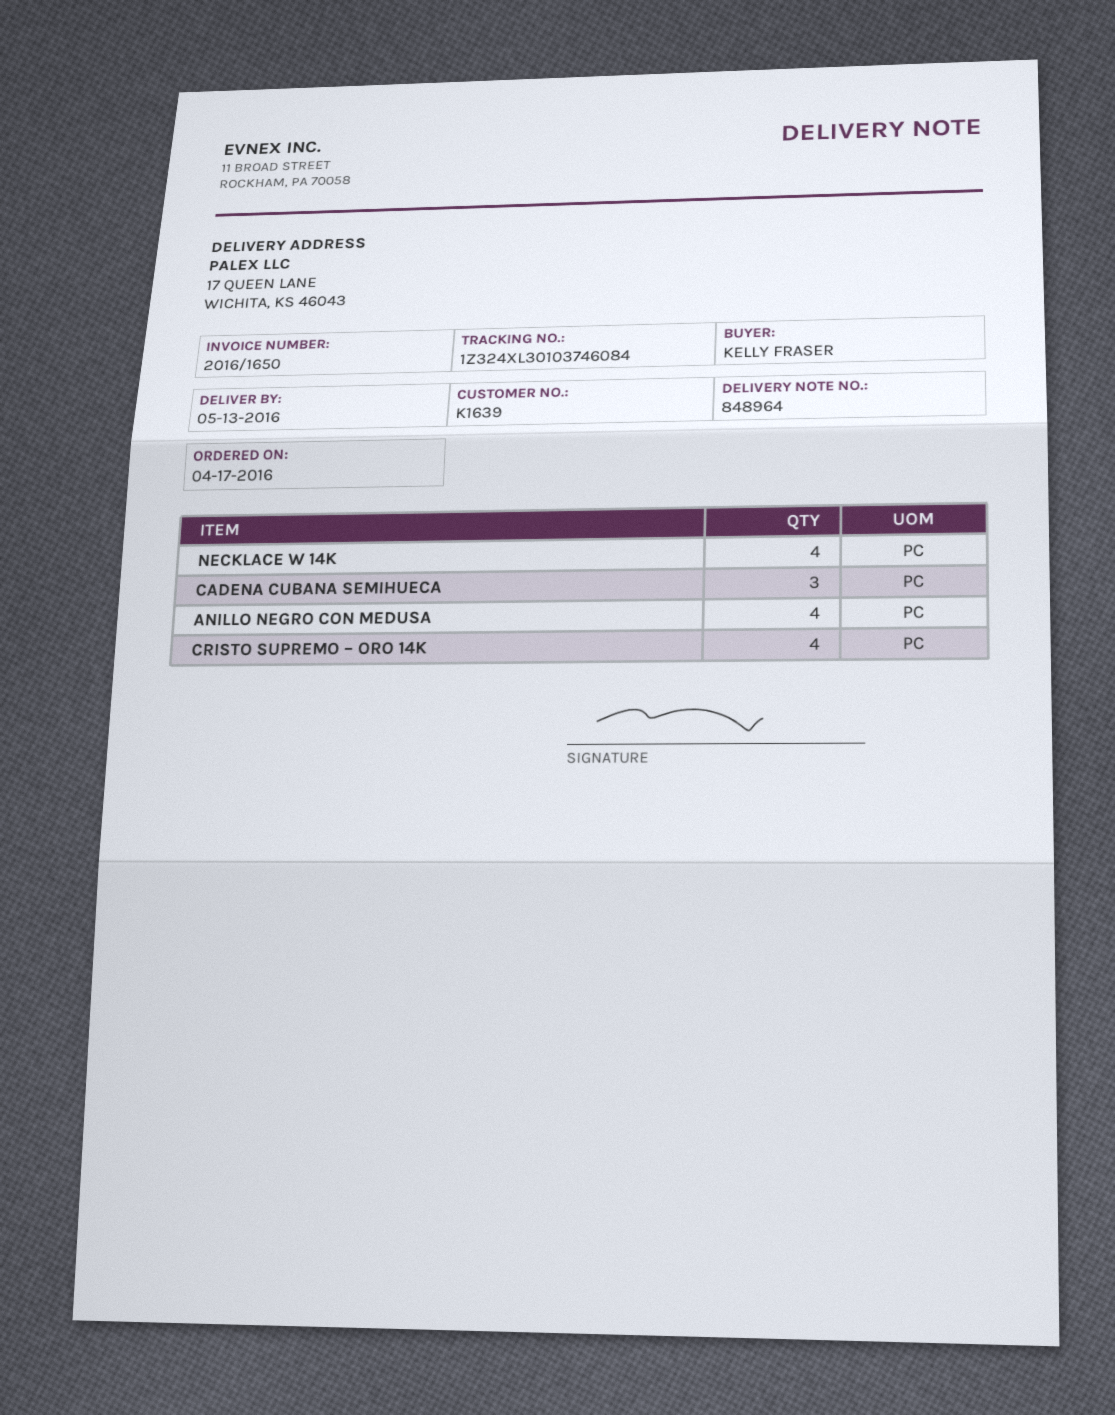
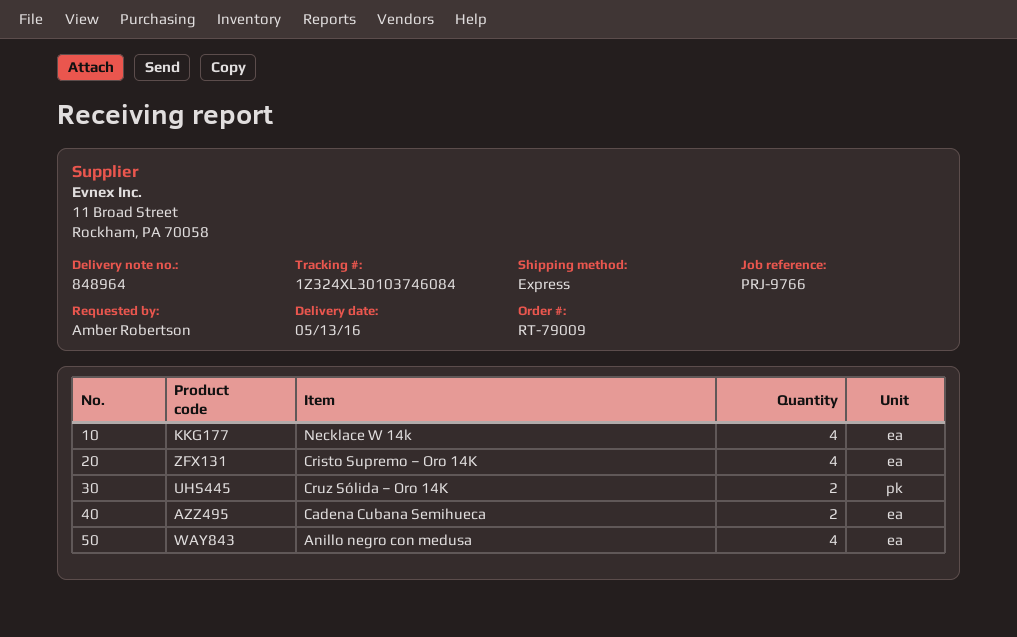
ordered by: KELLY FRASER -> Amber Robertson
CADENA CUBANA SEMIHUECA: 3 -> 2
Cruz Sólida – Oro 14K: none -> 2

